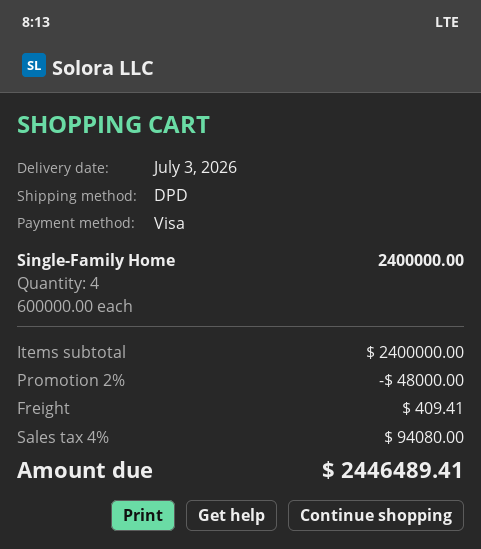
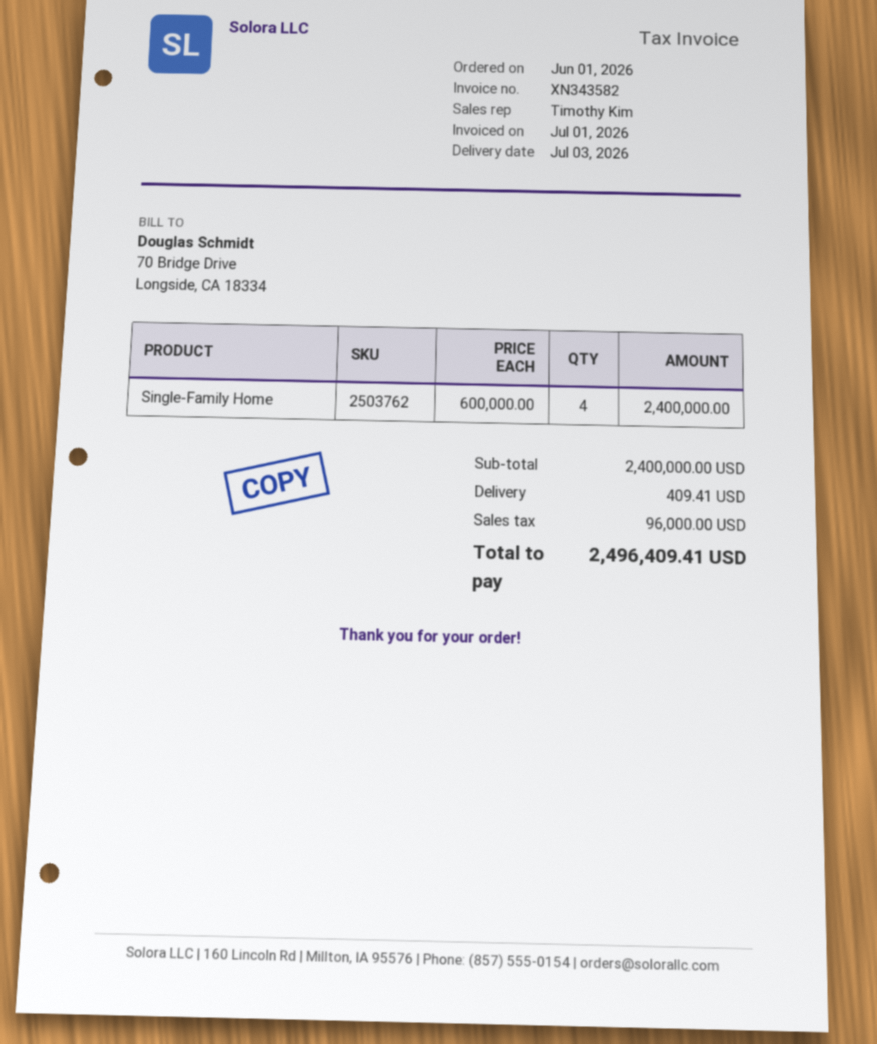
discount: 2% = 48000.00 -> none
tax: 94080.00 -> 96000.00
total: 2446489.41 -> 2496409.41

